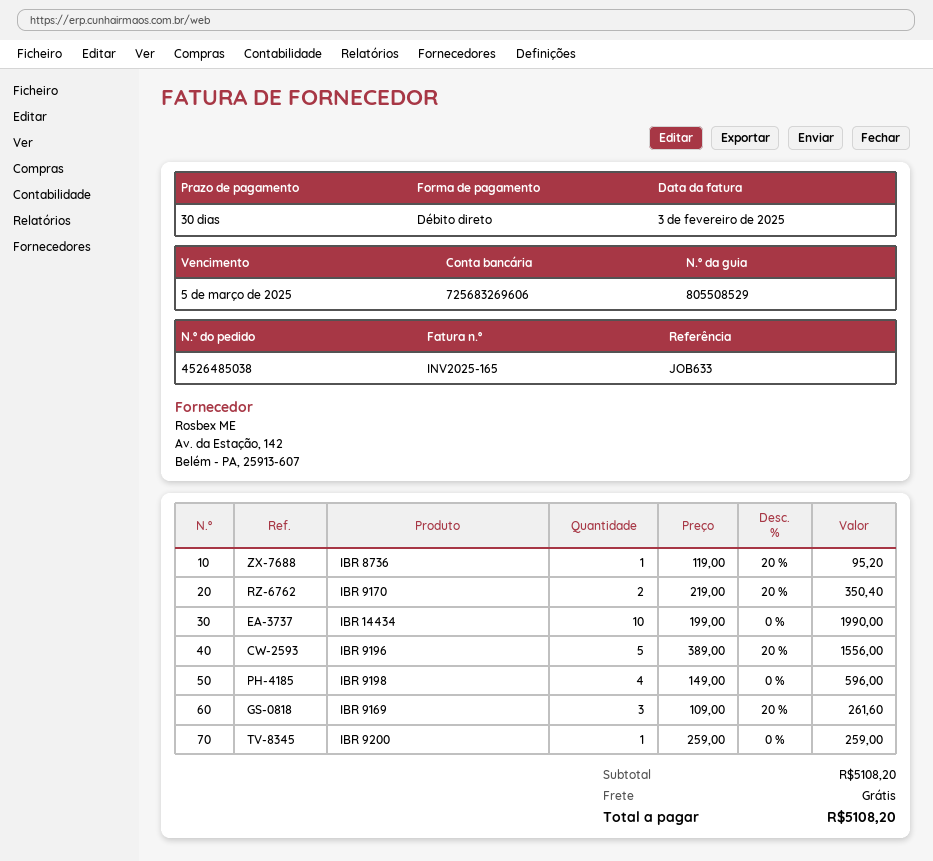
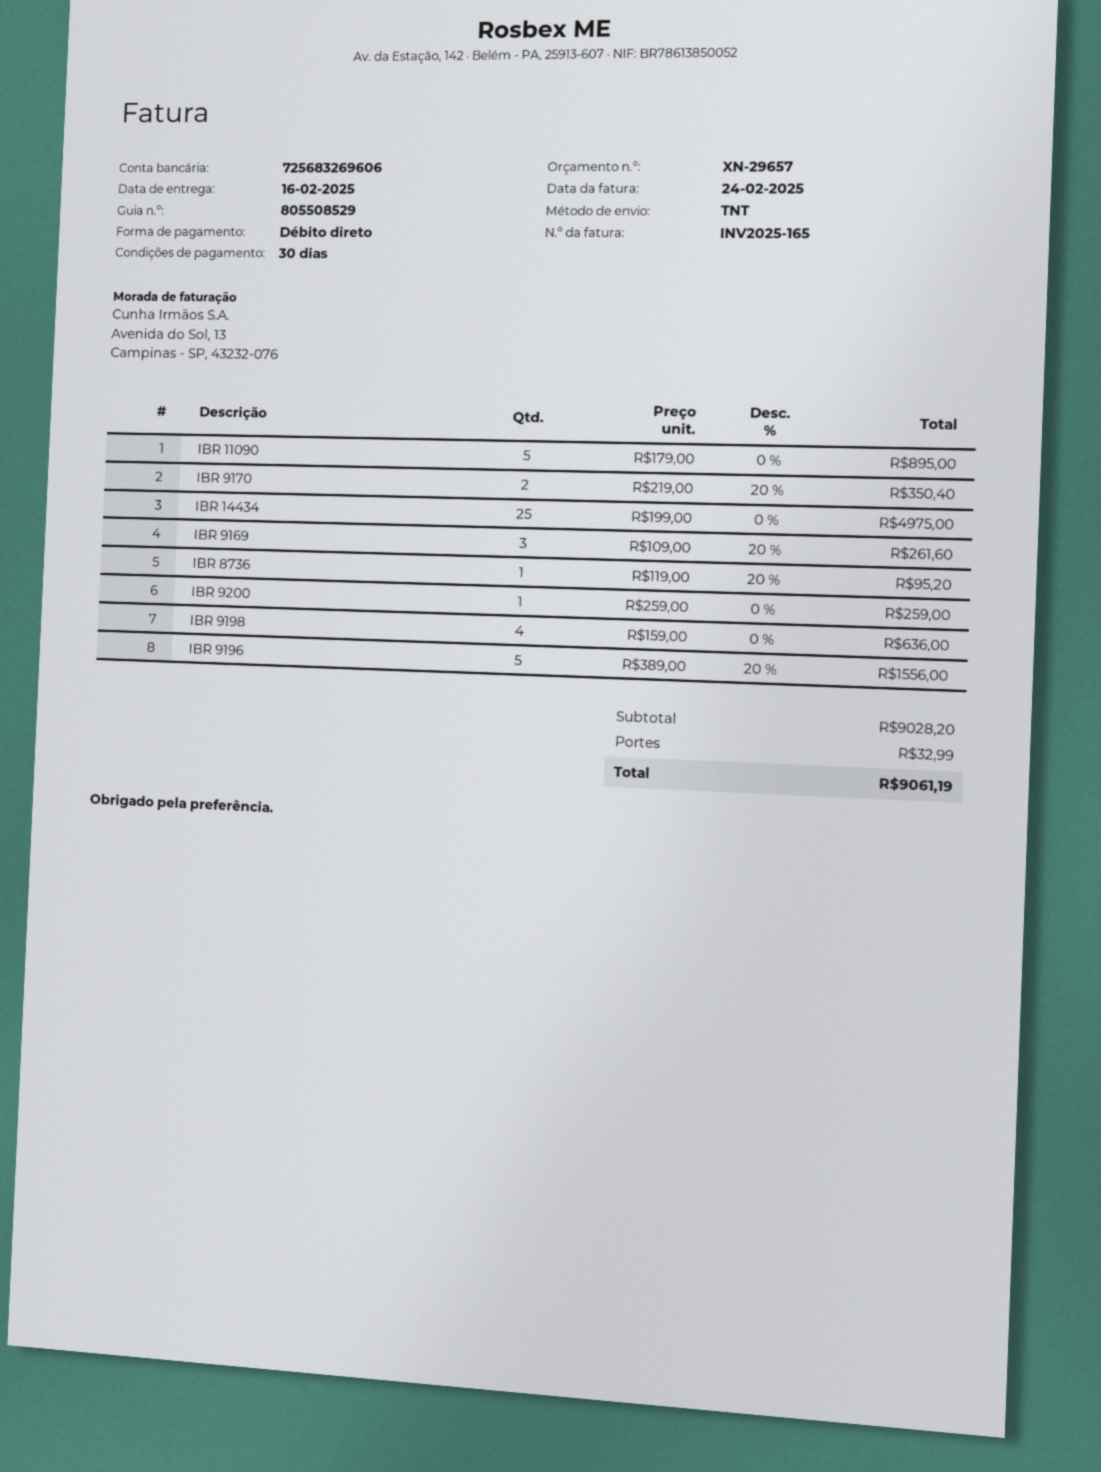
invoice date: 2025-02-03 -> 2025-02-24
IBR 14434: 10 x 199.00 = 1990.00 -> 25 x 199.00 = 4975.00
IBR 9198: 4 x 149.00 = 596.00 -> 4 x 159.00 = 636.00
IBR 11090: none -> 5 x 179.00 = 895.00
subtotal: 5108.20 -> 9028.20
shipping: 0.00 -> 32.99
total: 5108.20 -> 9061.19

